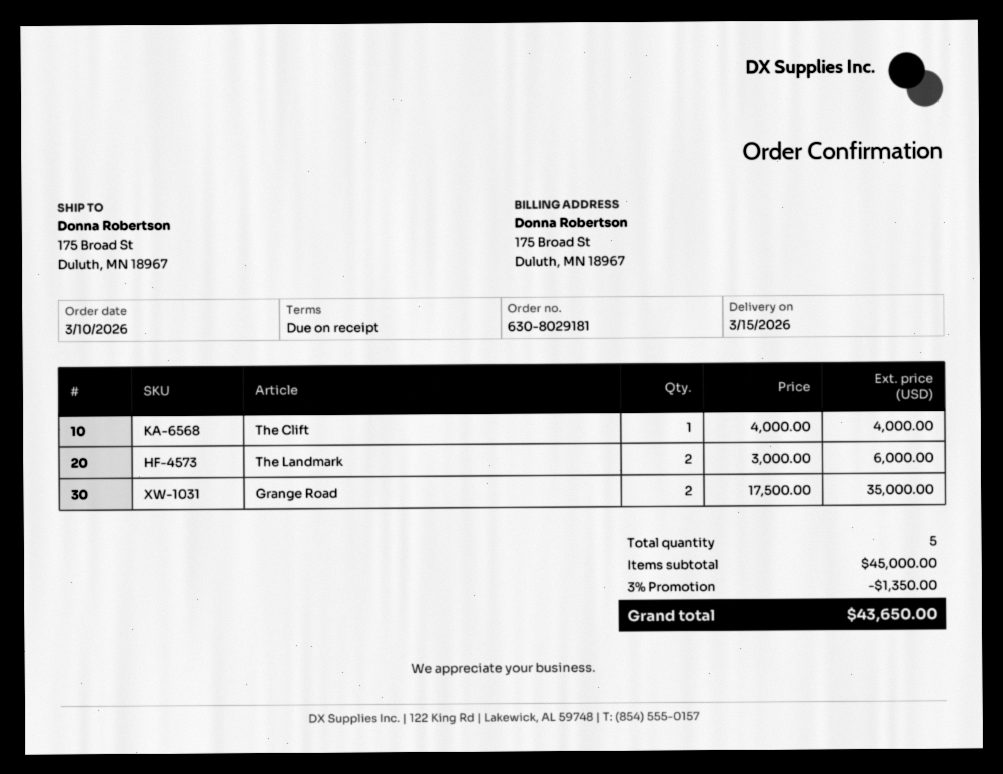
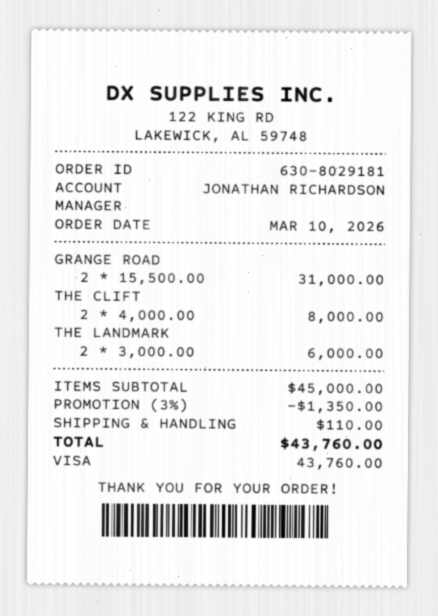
The Clift: 1 x 4000.00 = 4000.00 -> 2 x 4000.00 = 8000.00
Grange Road: 2 x 17500.00 = 35000.00 -> 2 x 15500.00 = 31000.00
shipping: none -> 110.00
total: 43650.00 -> 43760.00

